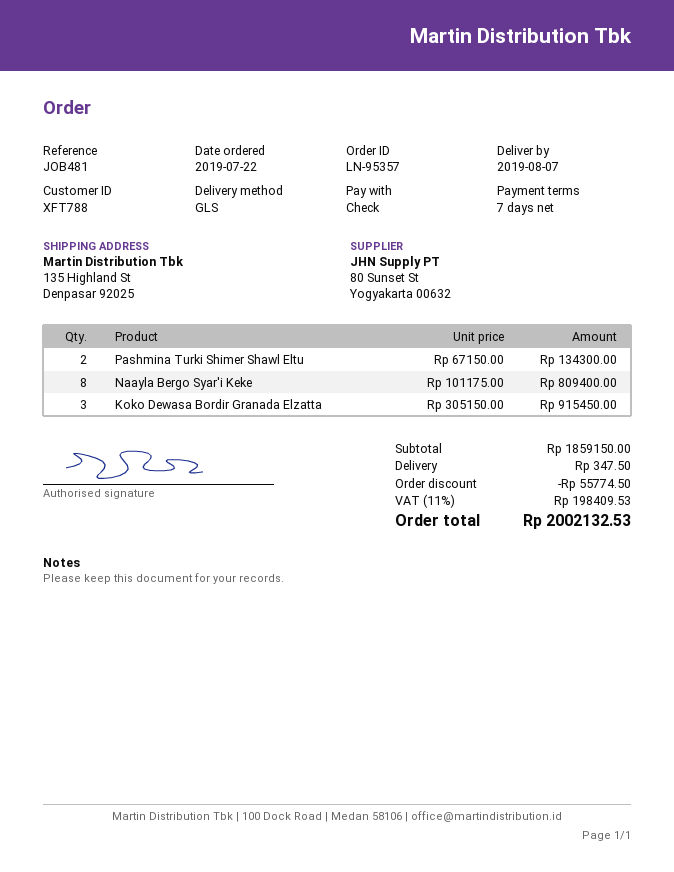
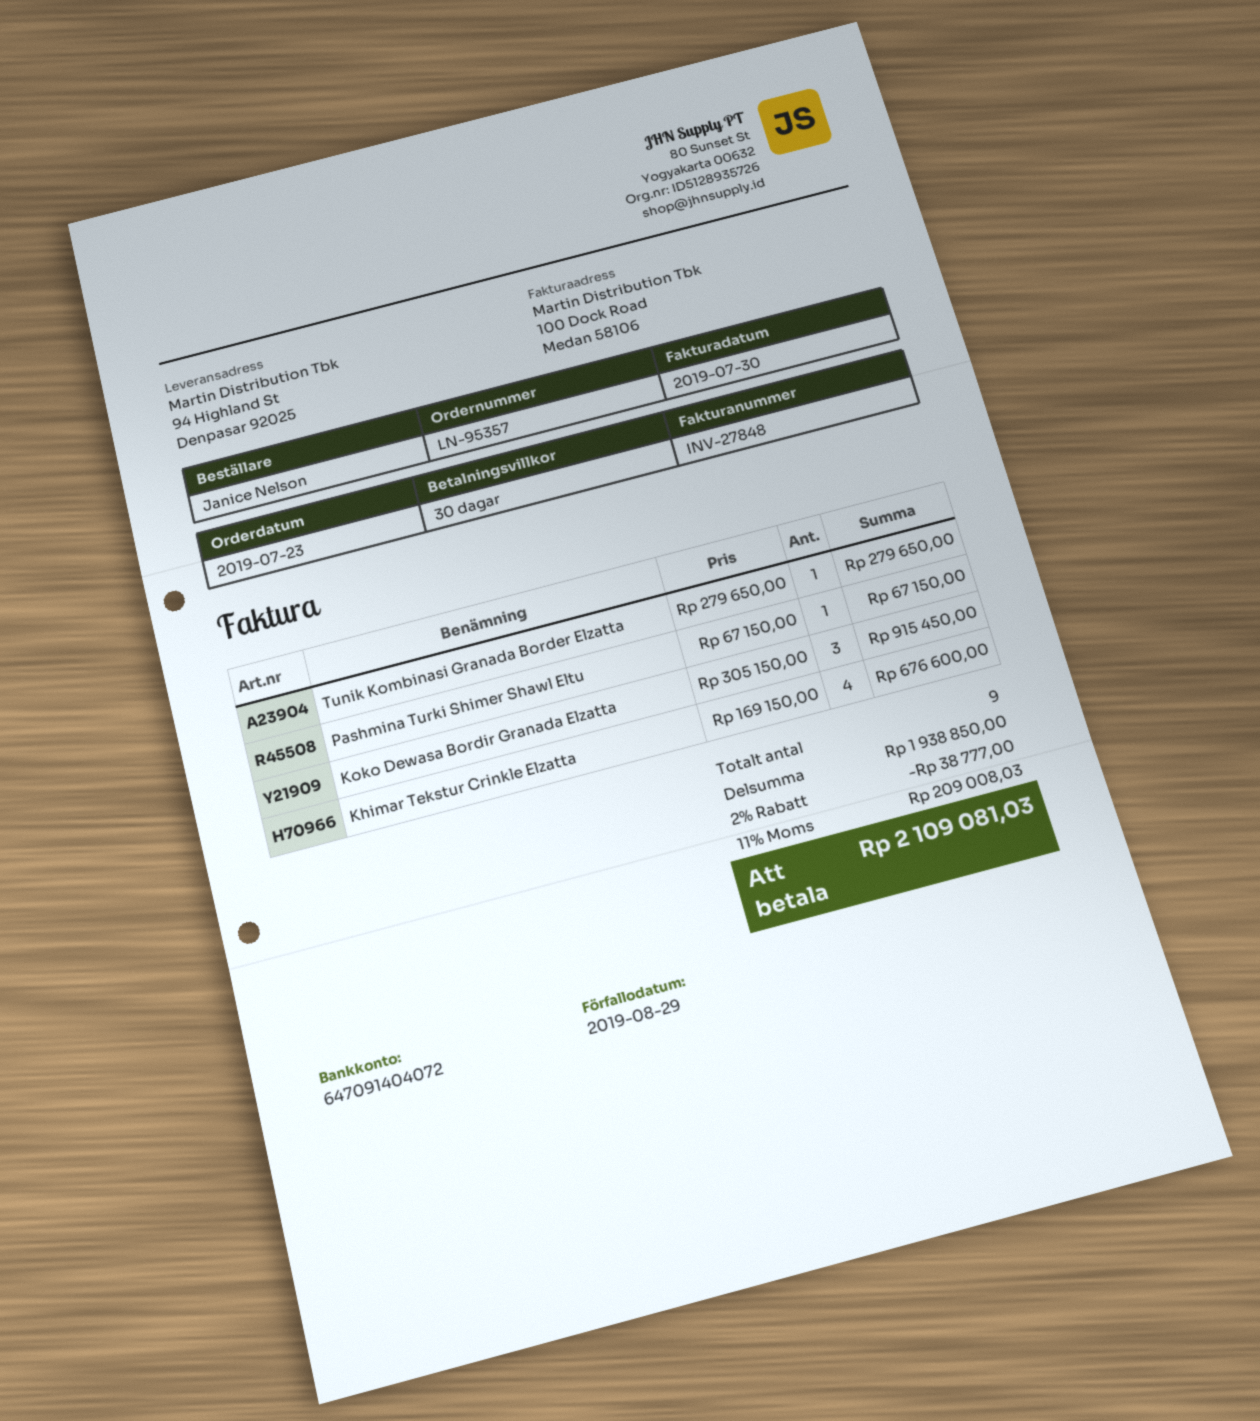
order date: 2019-07-22 -> 2019-07-23
payment terms: 7 days -> 30 days
ship to: 135 Highland St, Denpasar 92025 -> 94 Highland St, Denpasar 92025
Pashmina Turki Shimer Shawl Eltu: 2 x 67150.00 = 134300.00 -> 1 x 67150.00 = 67150.00
Naayla Bergo Syar'i Keke: 8 x 101175.00 = 809400.00 -> none
Tunik Kombinasi Granada Border Elzatta: none -> 1 x 279650.00 = 279650.00
Khimar Tekstur Crinkle Elzatta: none -> 4 x 169150.00 = 676600.00
subtotal: 1859150.00 -> 1938850.00
discount: 55774.50 -> 38777.00
shipping: 347.50 -> none
tax: 11% = 198409.53 -> 11% = 209008.03
total: 2002132.53 -> 2109081.03

